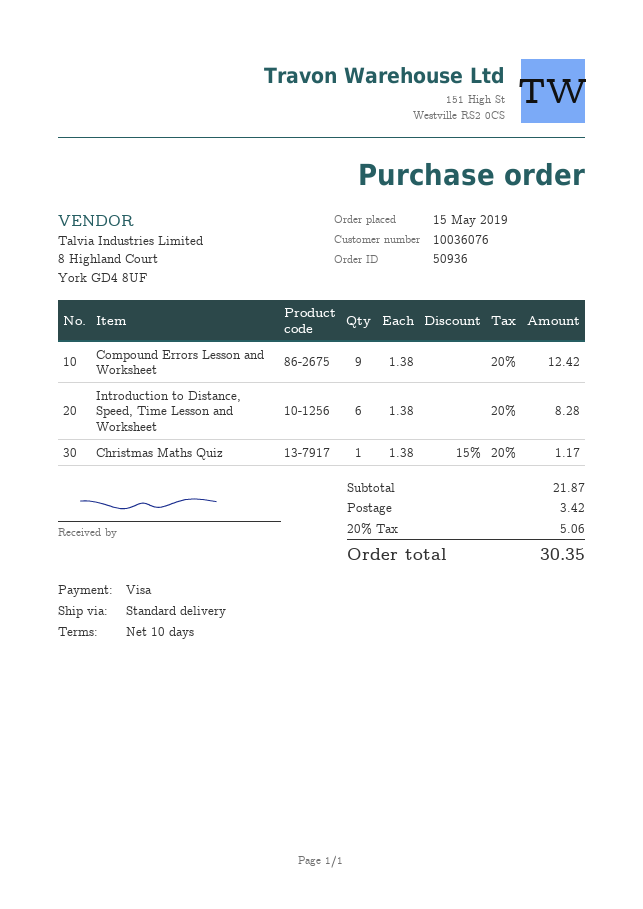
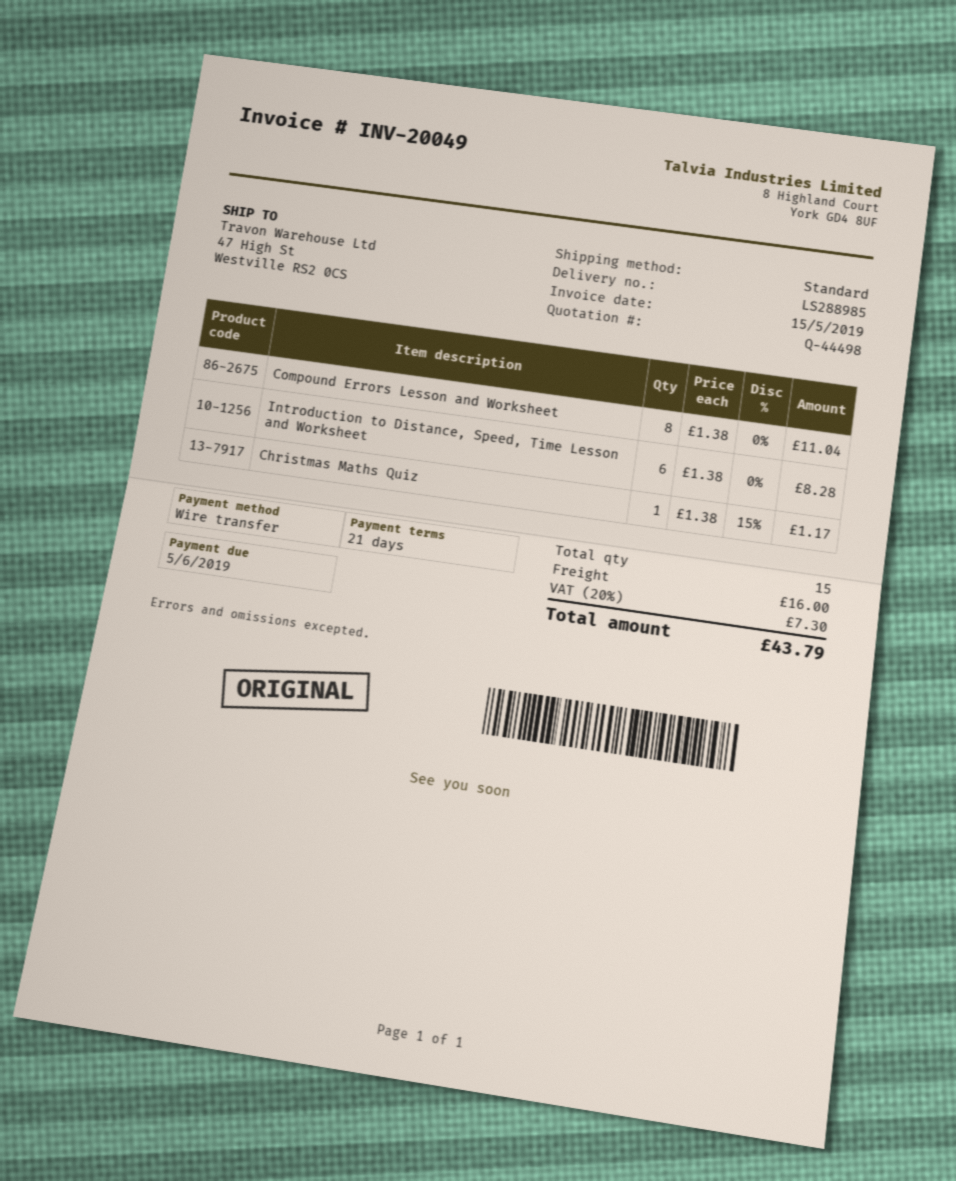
payment terms: 10 days -> 21 days
payment method: Visa -> bank transfer
Compound Errors Lesson and Worksheet: 9 x 1.38 = 12.42 -> 8 x 1.38 = 11.04
shipping: 3.42 -> 16.00
tax: 20% = 5.06 -> 20% = 7.30
total: 30.35 -> 43.79

